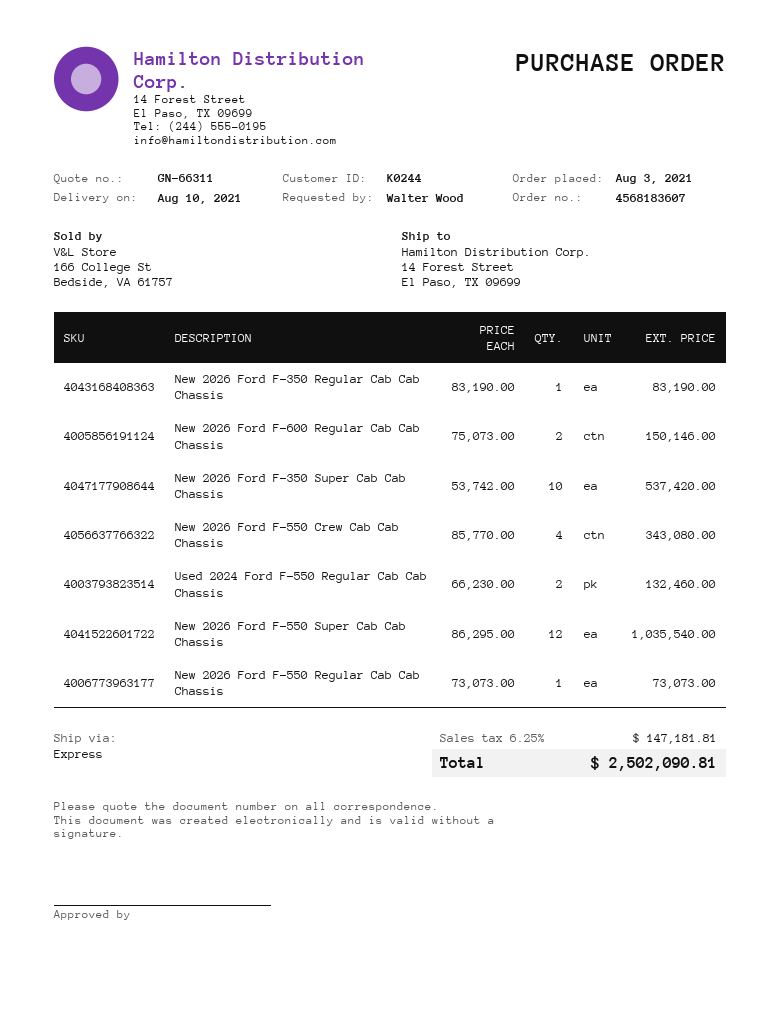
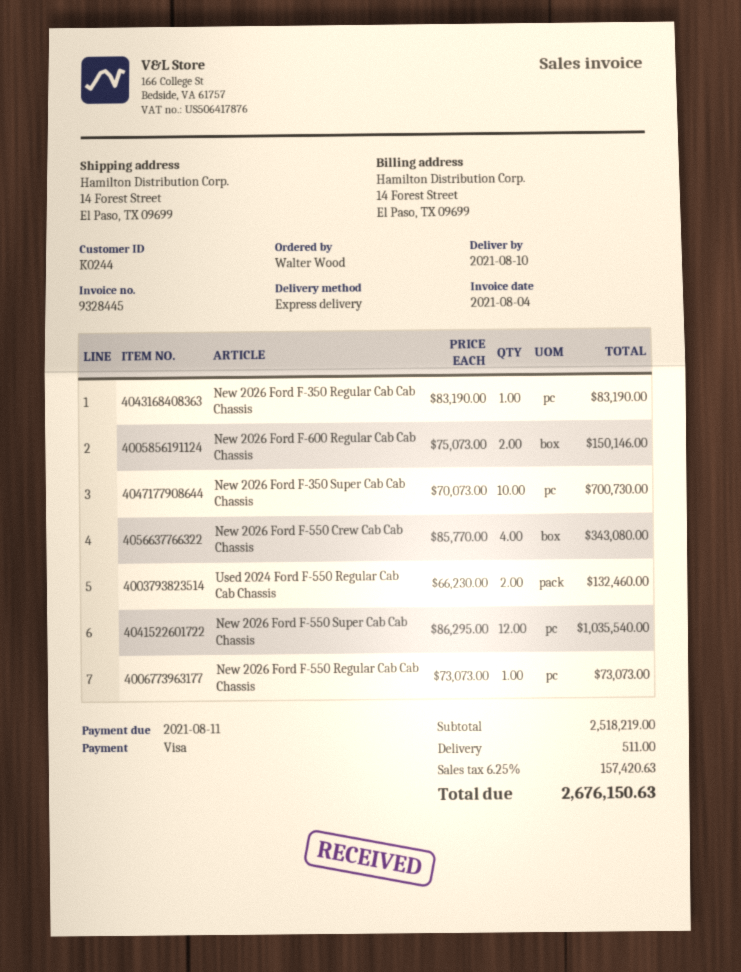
New 2026 Ford F-350 Super Cab Cab Chassis: 10 x 53742.00 = 537420.00 -> 10 x 70073.00 = 700730.00
shipping: none -> 511.00
tax: 6.25% = 147181.81 -> 6.25% = 157420.63
total: 2502090.81 -> 2676150.63

